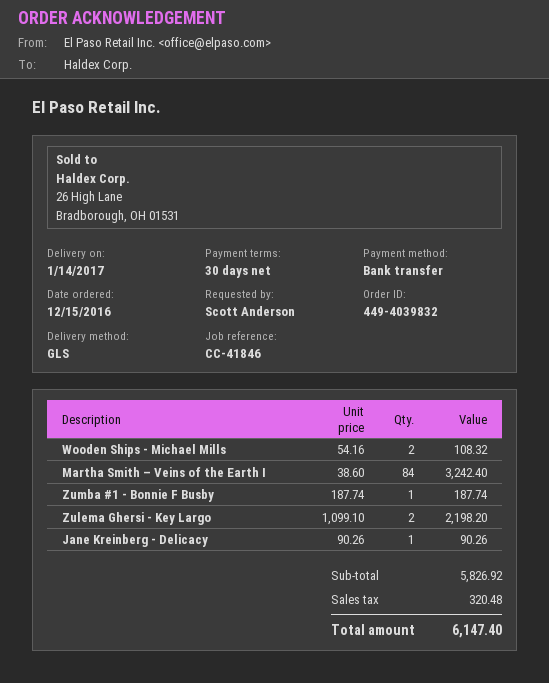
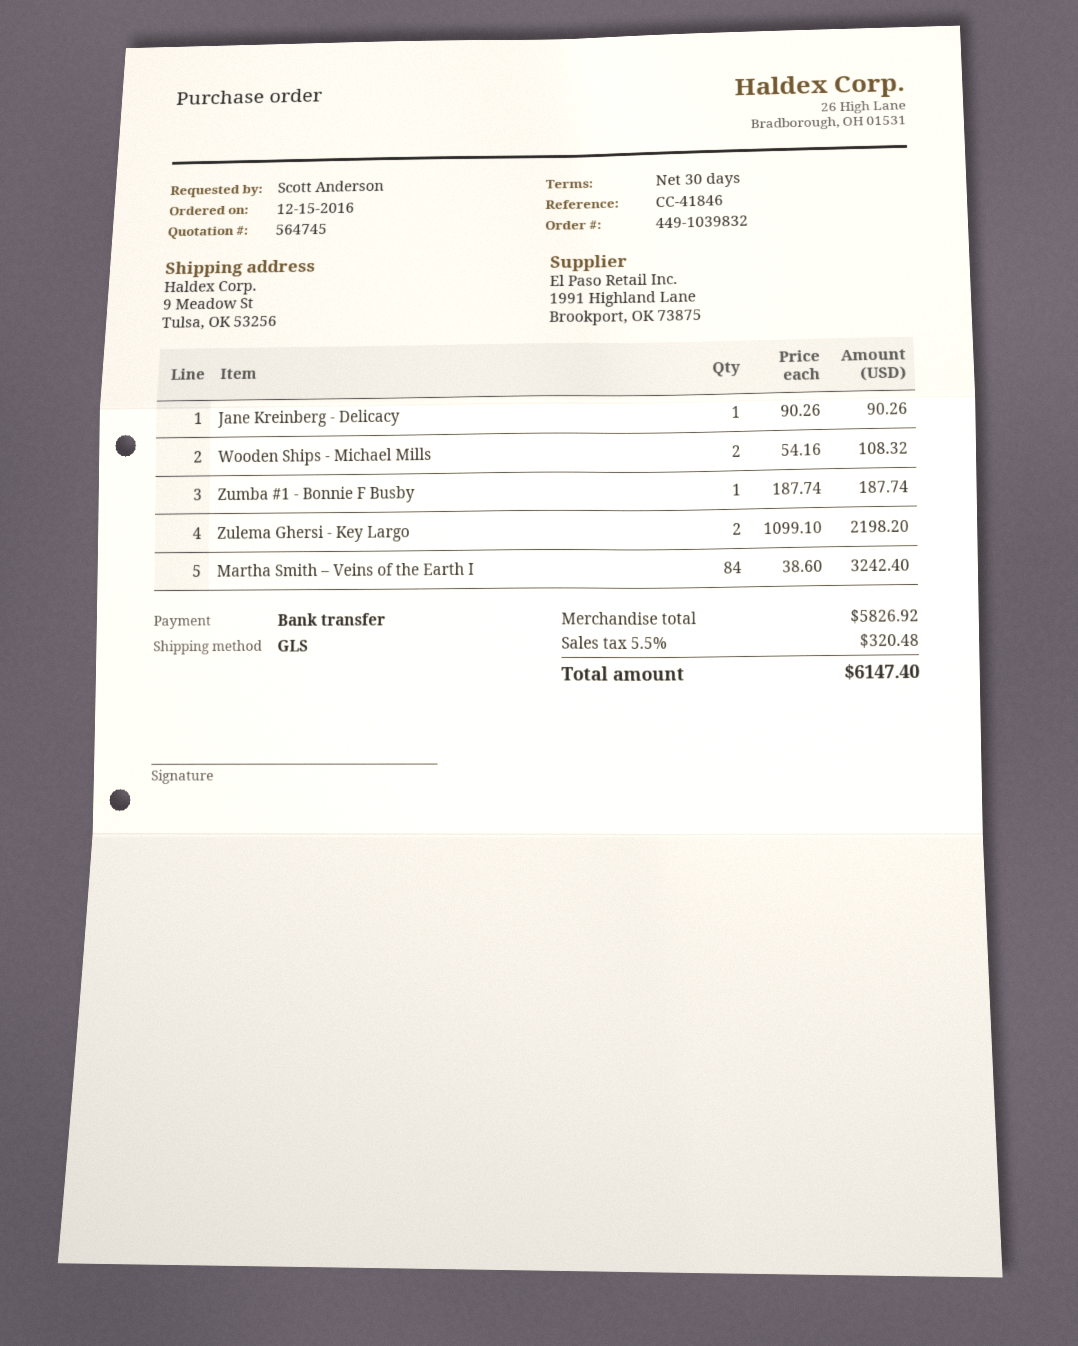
order number: 449-4039832 -> 449-1039832

